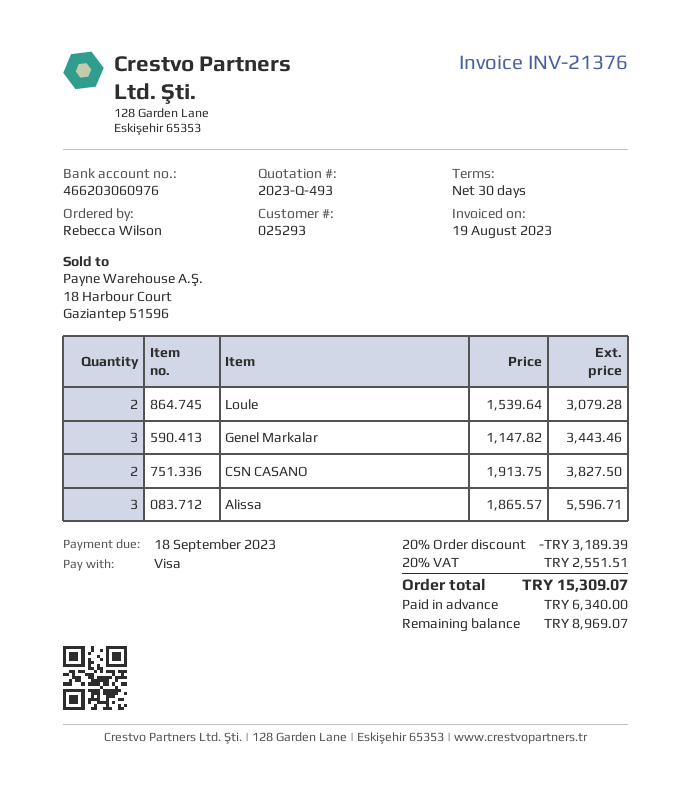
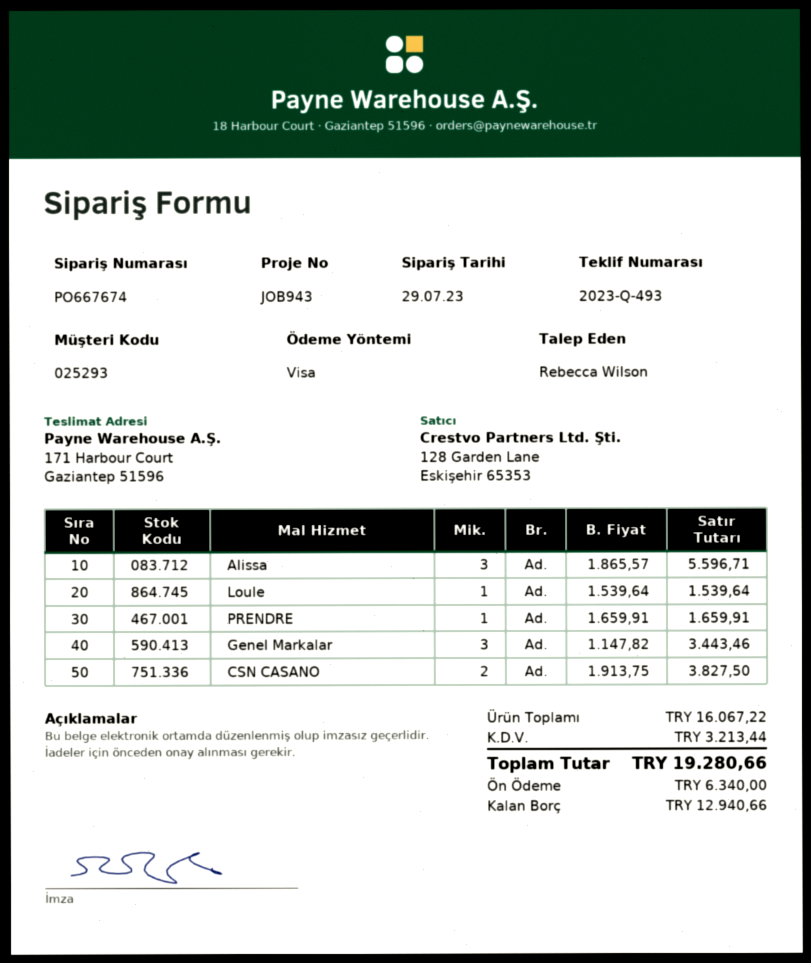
Loule: 2 x 1539.64 = 3079.28 -> 1 x 1539.64 = 1539.64
PRENDRE: none -> 1 x 1659.91 = 1659.91
discount: 20% = 3189.39 -> none
tax: 2551.51 -> 3213.44
total: 15309.07 -> 19280.66
balance: 8969.07 -> 12940.66

